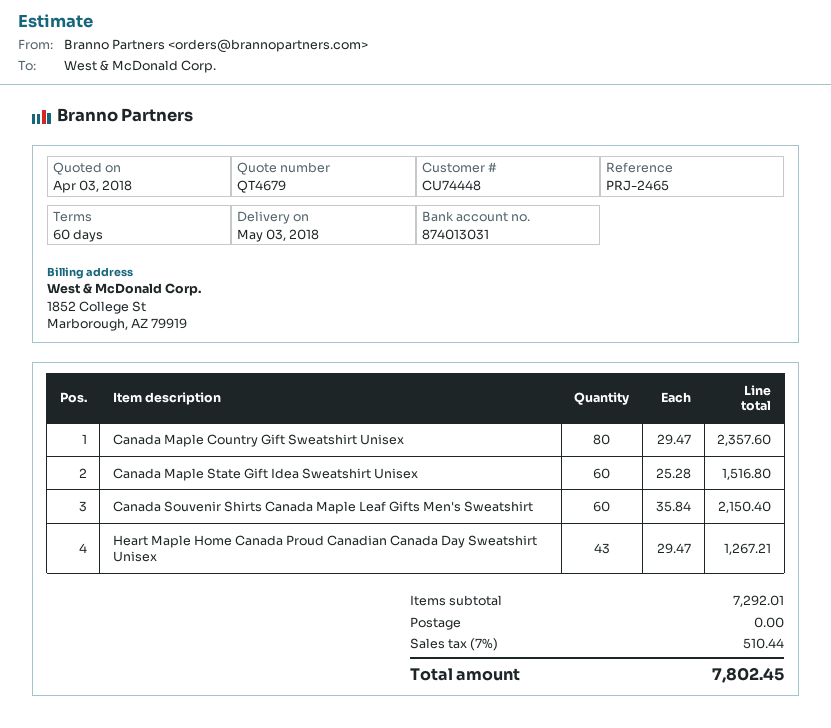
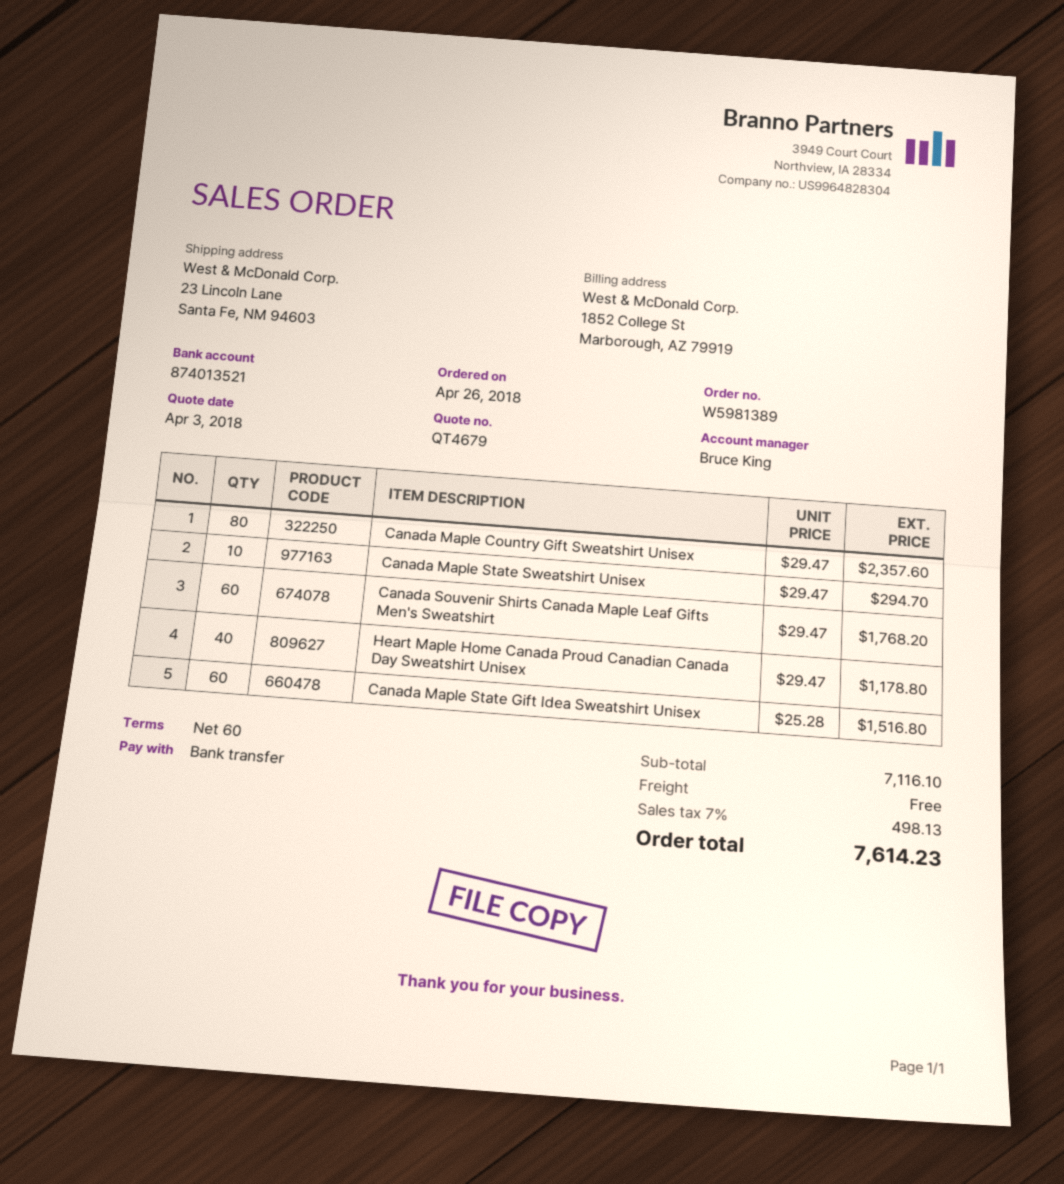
bank account: 874013031 -> 874013521
Canada Souvenir Shirts Canada Maple Leaf Gifts Men's Sweatshirt: 60 x 35.84 = 2150.40 -> 60 x 29.47 = 1768.20
Heart Maple Home Canada Proud Canadian Canada Day Sweatshirt Unisex: 43 x 29.47 = 1267.21 -> 40 x 29.47 = 1178.80
Canada Maple State Sweatshirt Unisex: none -> 10 x 29.47 = 294.70
subtotal: 7292.01 -> 7116.10
tax: 7% = 510.44 -> 7% = 498.13
total: 7802.45 -> 7614.23

